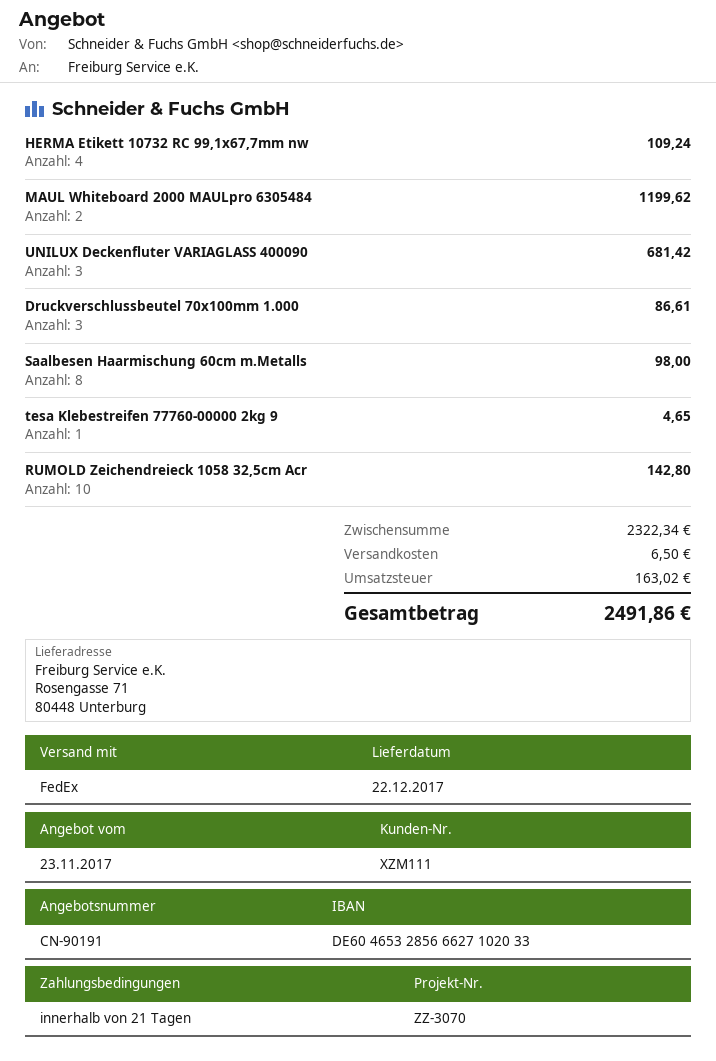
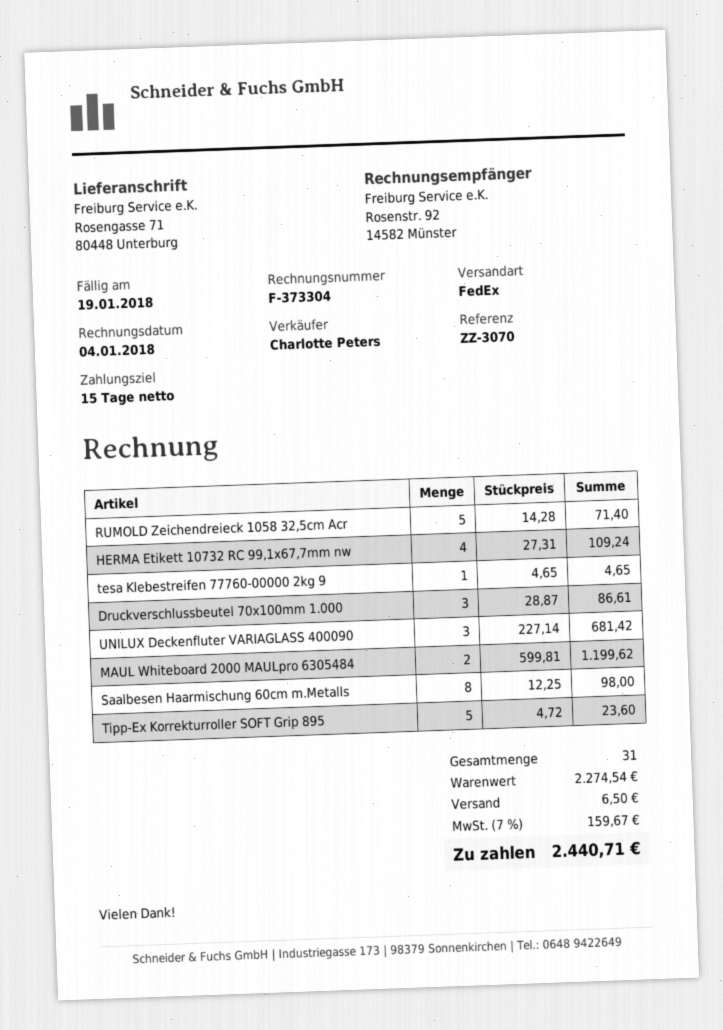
payment terms: 21 days -> 15 days
RUMOLD Zeichendreieck 1058 32,5cm Acr: 10 for 142.80 -> 5 for 71.40
Tipp-Ex Korrekturroller SOFT Grip 895: none -> 5 for 23.60
subtotal: 2322.34 -> 2274.54
tax: 163.02 -> 159.67
total: 2491.86 -> 2440.71

